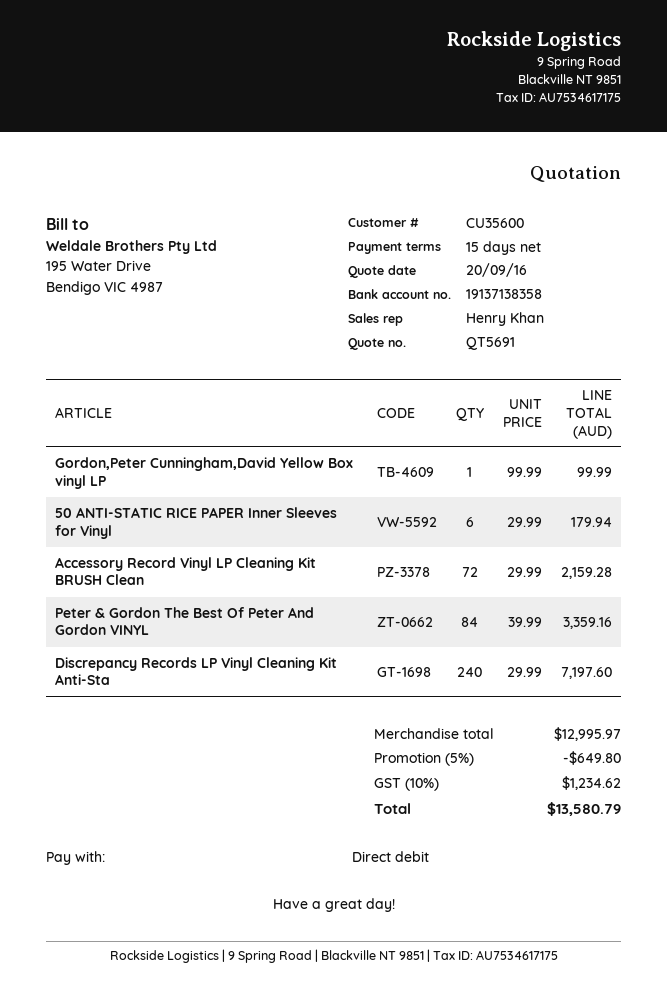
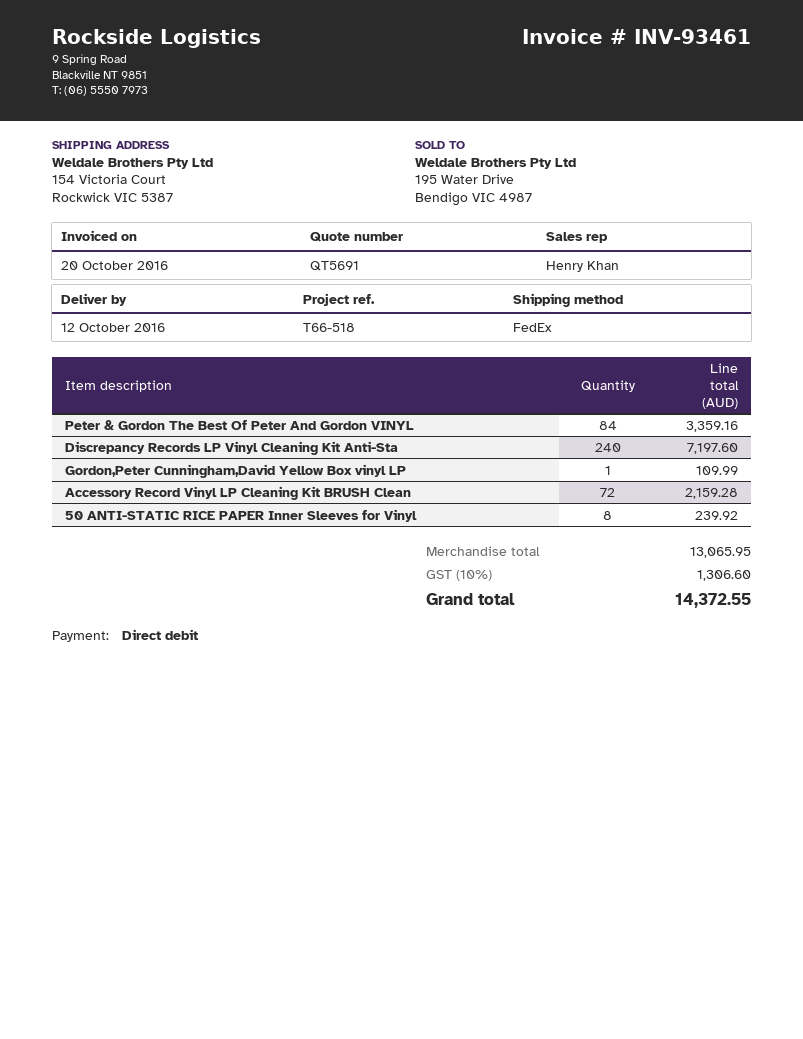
Gordon,Peter Cunningham,David Yellow Box vinyl LP: 1 for 99.99 -> 1 for 109.99
50 ANTI-STATIC RICE PAPER Inner Sleeves for Vinyl: 6 for 179.94 -> 8 for 239.92
subtotal: 12995.97 -> 13065.95
discount: 5% = 649.80 -> none
tax: 10% = 1234.62 -> 10% = 1306.60
total: 13580.79 -> 14372.55

